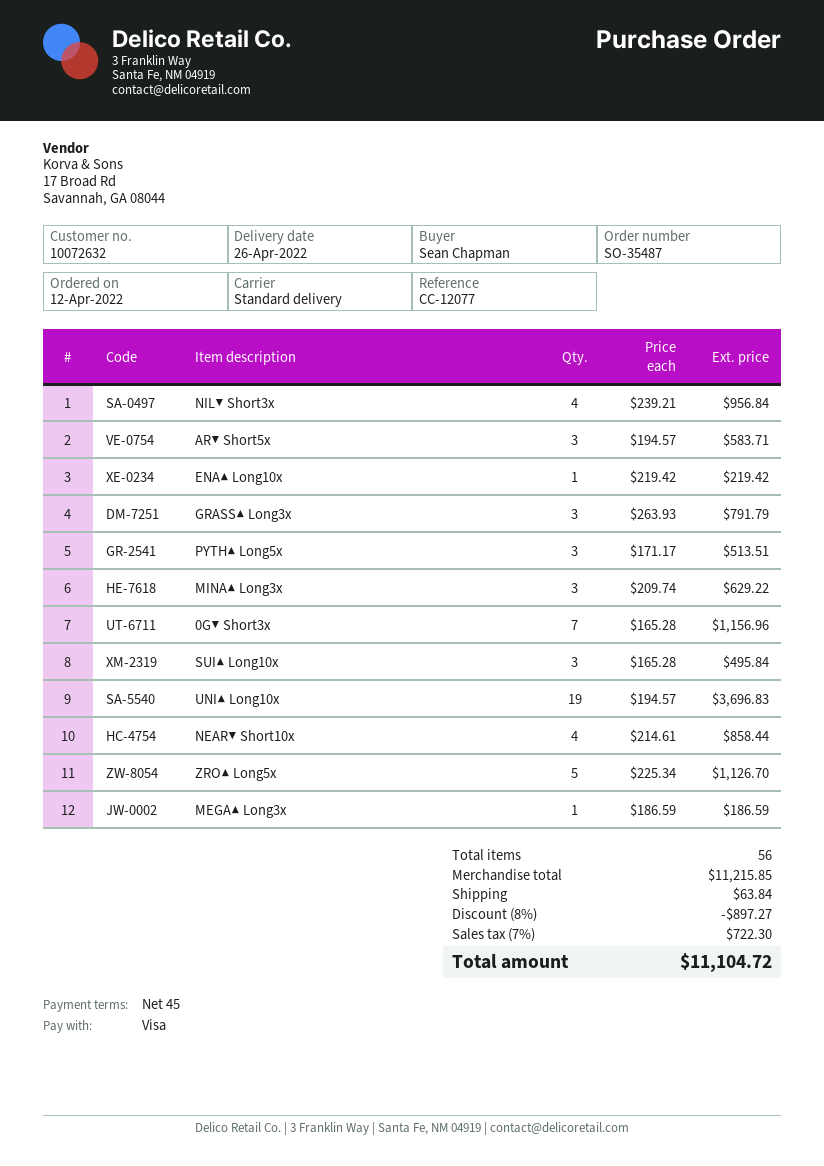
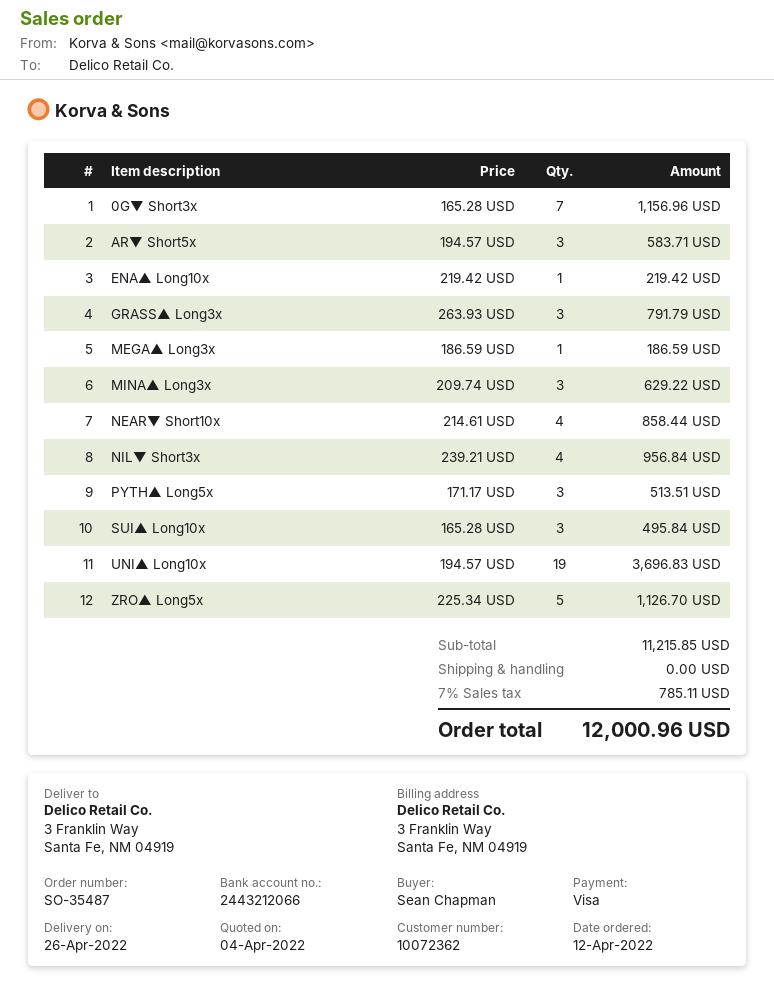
customer number: 10072632 -> 10072362
discount: 8% = 897.27 -> none
shipping: 63.84 -> 0.00
tax: 7% = 722.30 -> 7% = 785.11
total: 11104.72 -> 12000.96

